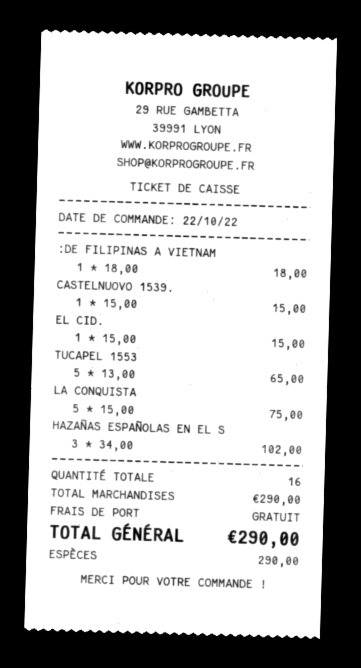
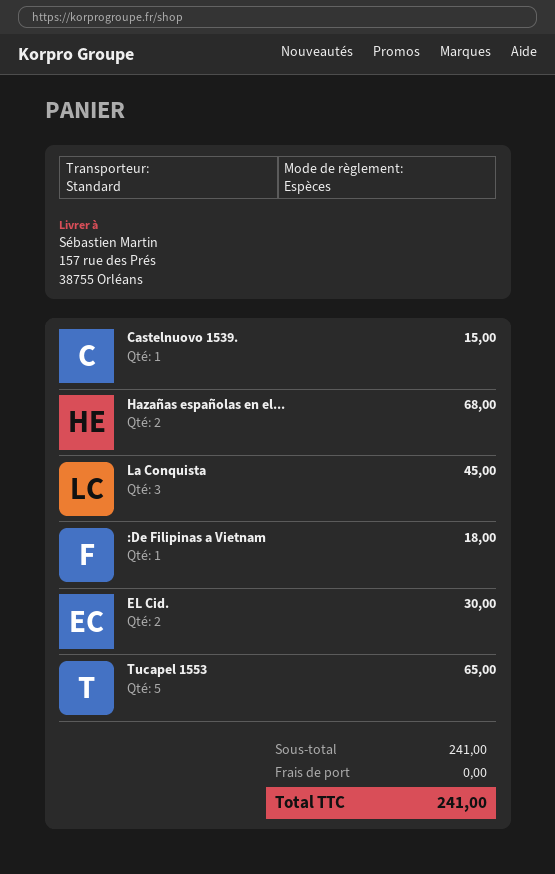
EL CID.: 1 for 15.00 -> 2 for 30.00
LA CONQUISTA: 5 for 75.00 -> 3 for 45.00
HAZAÑAS ESPAÑOLAS EN EL S: 3 for 102.00 -> 2 for 68.00
subtotal: 290.00 -> 241.00
total: 290.00 -> 241.00

